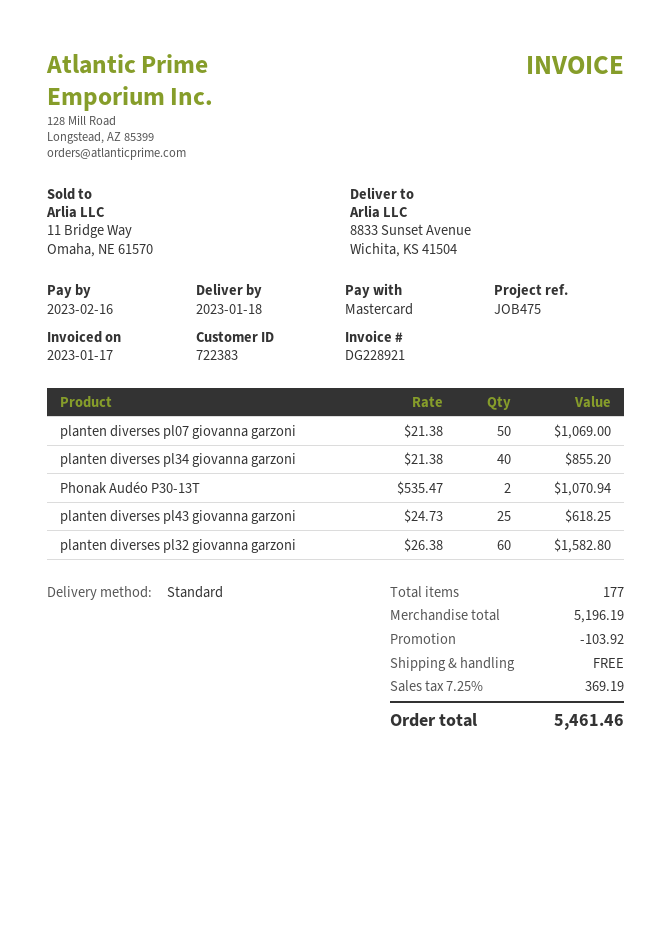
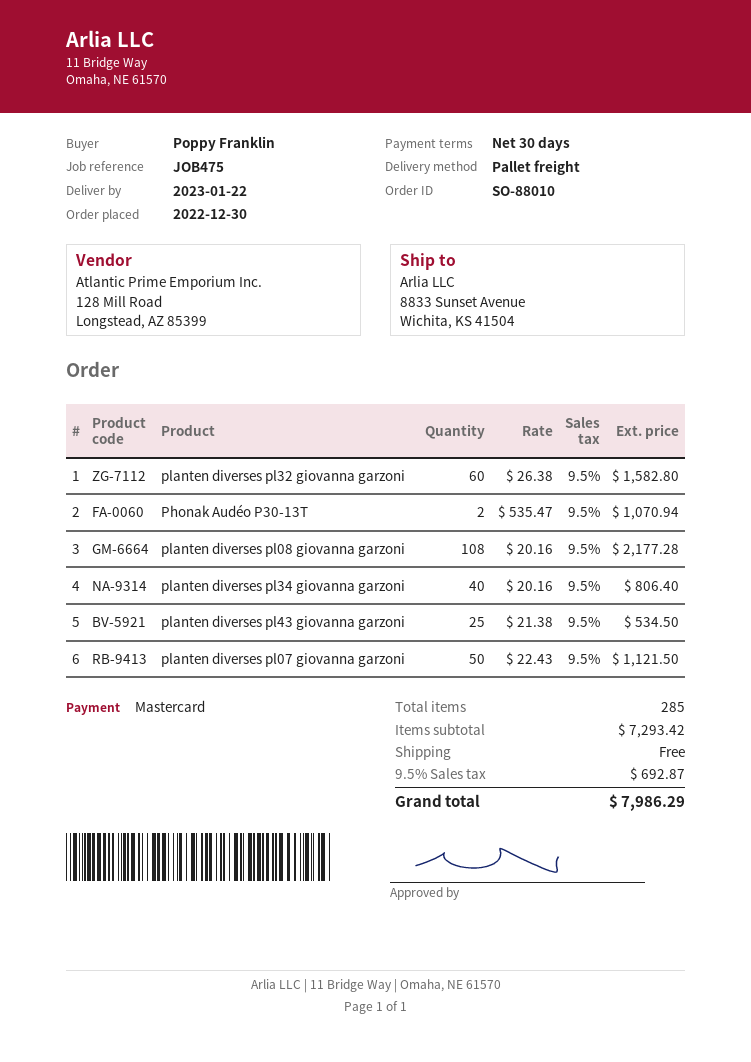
delivery date: 2023-01-18 -> 2023-01-22
shipping method: standard -> pallet freight
planten diverses pl07 giovanna garzoni: 50 x 21.38 = 1069.00 -> 50 x 22.43 = 1121.50
planten diverses pl34 giovanna garzoni: 40 x 21.38 = 855.20 -> 40 x 20.16 = 806.40
planten diverses pl43 giovanna garzoni: 25 x 24.73 = 618.25 -> 25 x 21.38 = 534.50
planten diverses pl08 giovanna garzoni: none -> 108 x 20.16 = 2177.28
total quantity: 177 -> 285
subtotal: 5196.19 -> 7293.42
discount: 103.92 -> none
tax: 7.25% = 369.19 -> 9.5% = 692.87
total: 5461.46 -> 7986.29

